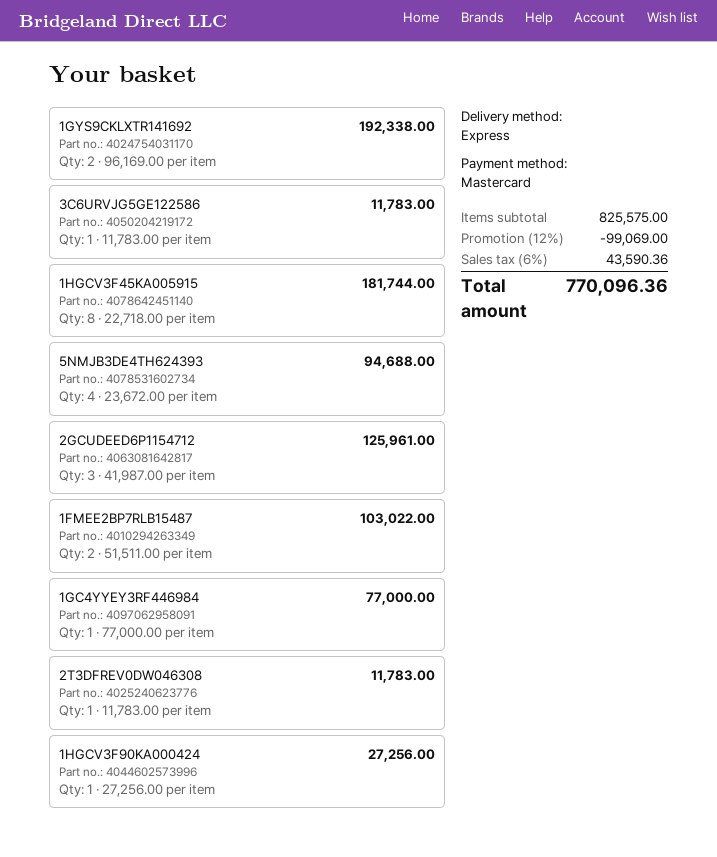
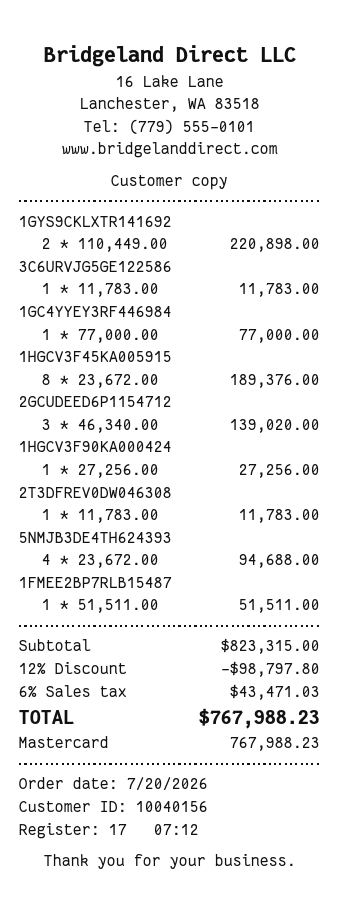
1GYS9CKLXTR141692: 2 x 96169.00 = 192338.00 -> 2 x 110449.00 = 220898.00
1HGCV3F45KA005915: 8 x 22718.00 = 181744.00 -> 8 x 23672.00 = 189376.00
2GCUDEED6P1154712: 3 x 41987.00 = 125961.00 -> 3 x 46340.00 = 139020.00
1FMEE2BP7RLB15487: 2 x 51511.00 = 103022.00 -> 1 x 51511.00 = 51511.00
subtotal: 825575.00 -> 823315.00
discount: 12% = 99069.00 -> 12% = 98797.80
tax: 6% = 43590.36 -> 6% = 43471.03
total: 770096.36 -> 767988.23

